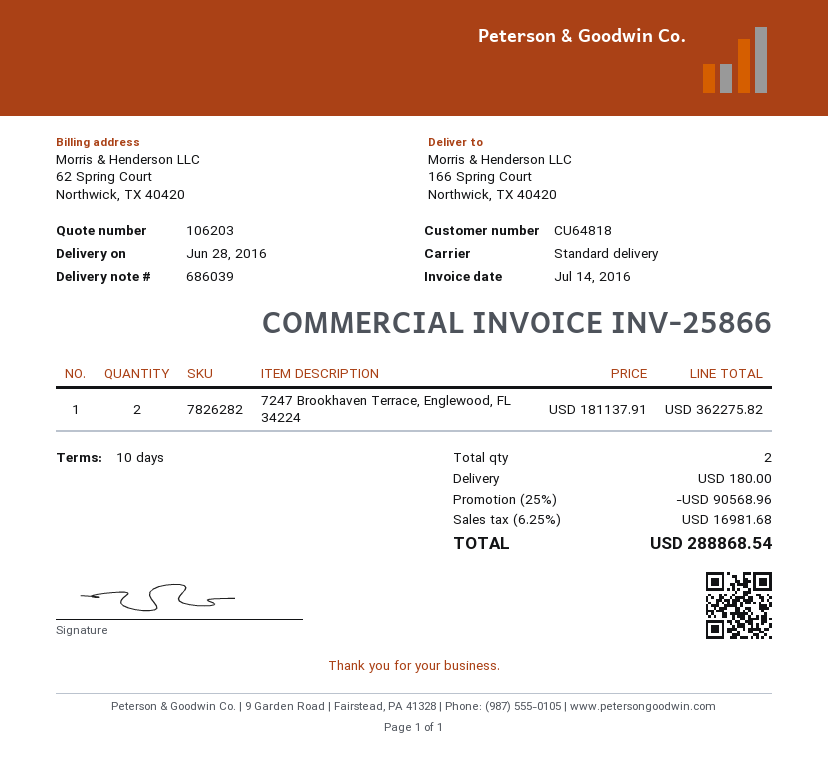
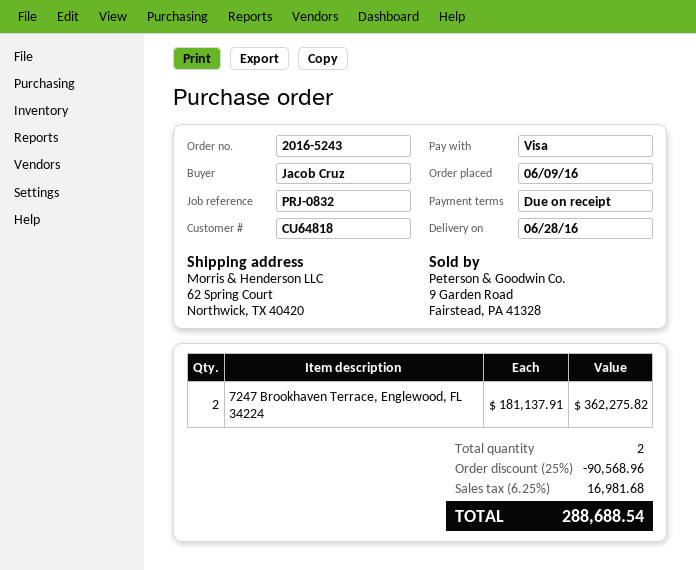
payment terms: 10 days -> on receipt
ship to: 166 Spring Court, Northwick, TX 40420 -> 62 Spring Court, Northwick, TX 40420
shipping: 180.00 -> none
total: 288868.54 -> 288688.54

